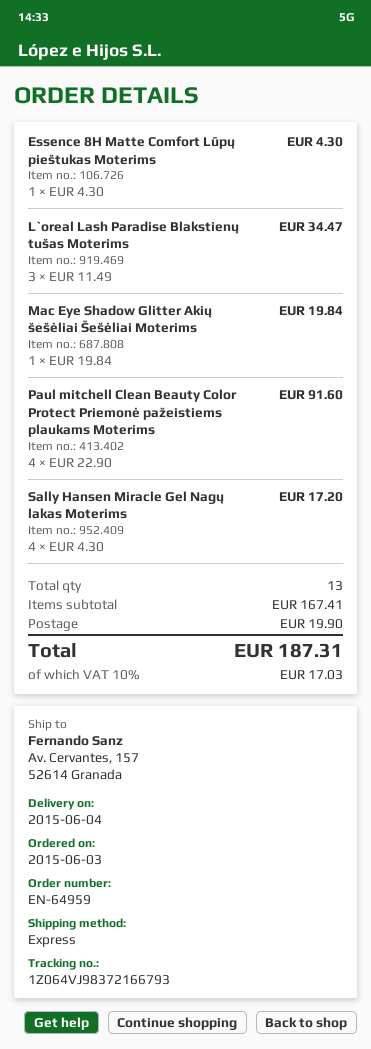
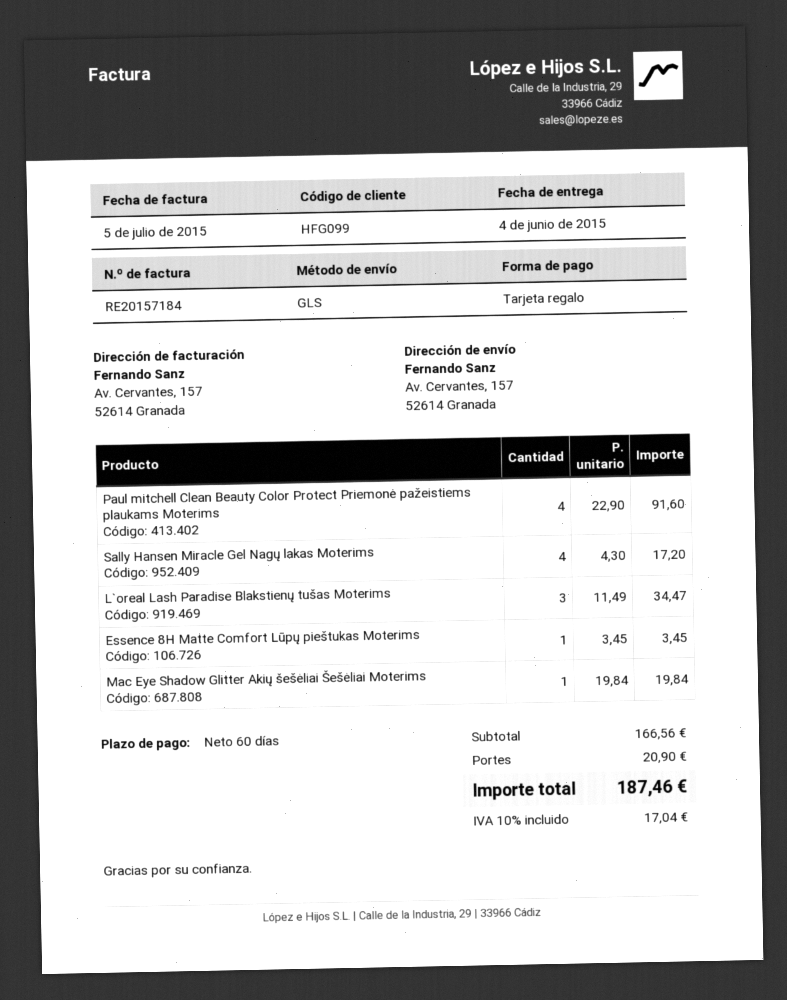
shipping method: express -> GLS
Essence 8H Matte Comfort Lūpų pieštukas Moterims: 1 x 4.30 = 4.30 -> 1 x 3.45 = 3.45
subtotal: 167.41 -> 166.56
shipping: 19.90 -> 20.90
tax: 10% = 17.03 -> 10% = 17.04
total: 187.31 -> 187.46

